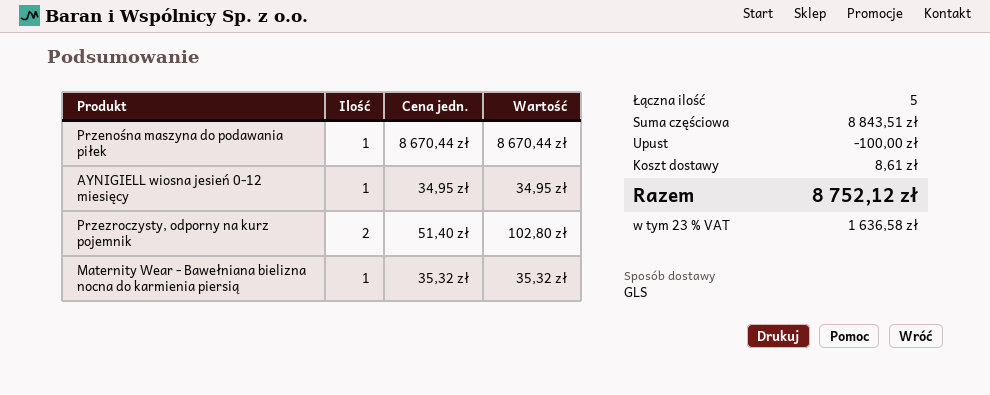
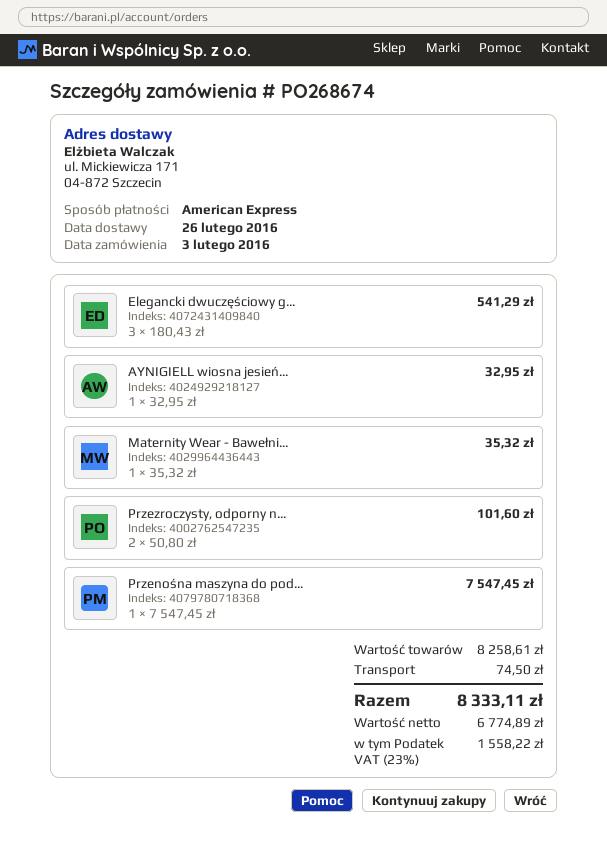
Przenośna maszyna do podawania piłek: 1 x 8670.44 = 8670.44 -> 1 x 7547.45 = 7547.45
AYNIGIELL wiosna jesień 0-12 miesięcy: 1 x 34.95 = 34.95 -> 1 x 32.95 = 32.95
Przezroczysty, odporny na kurz pojemnik: 2 x 51.40 = 102.80 -> 2 x 50.80 = 101.60
Elegancki dwuczęściowy g...: none -> 3 x 180.43 = 541.29
subtotal: 8843.51 -> 8258.61
discount: 100.00 -> none
shipping: 8.61 -> 74.50
tax: 23% = 1636.58 -> 23% = 1558.22
total: 8752.12 -> 8333.11

